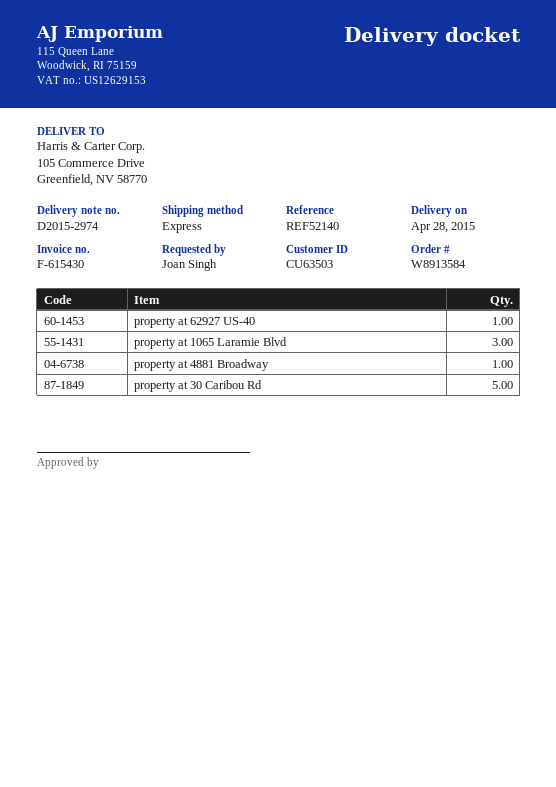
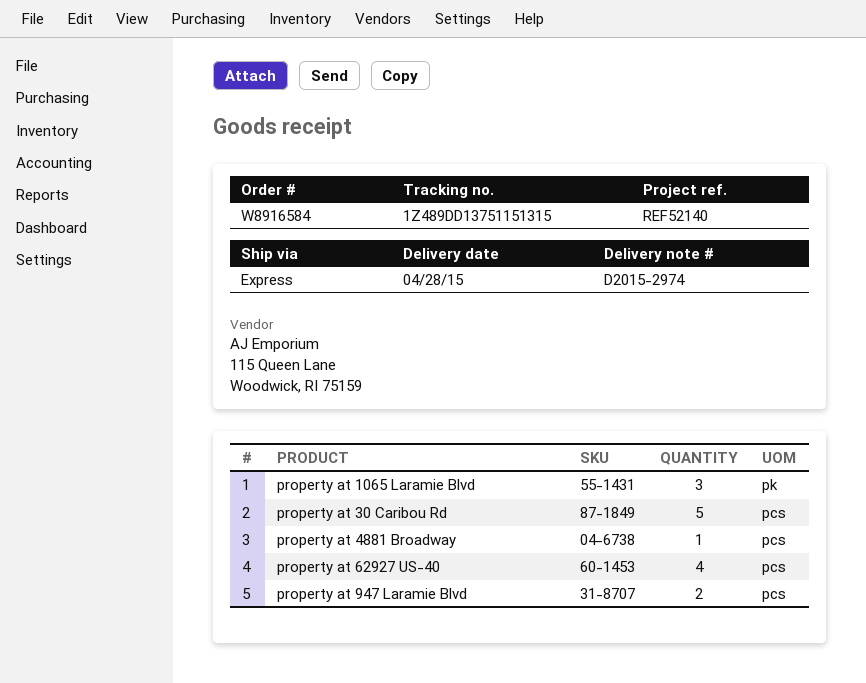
order number: W8913584 -> W8916584
property at 62927 US-40: 1 -> 4
property at 947 Laramie Blvd: none -> 2

